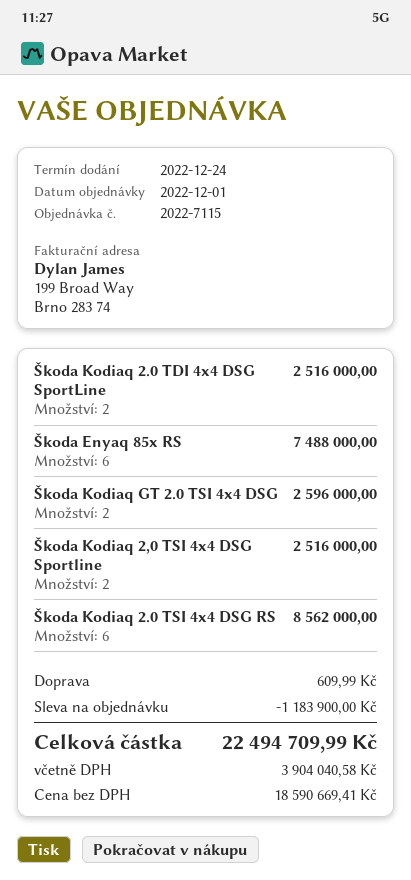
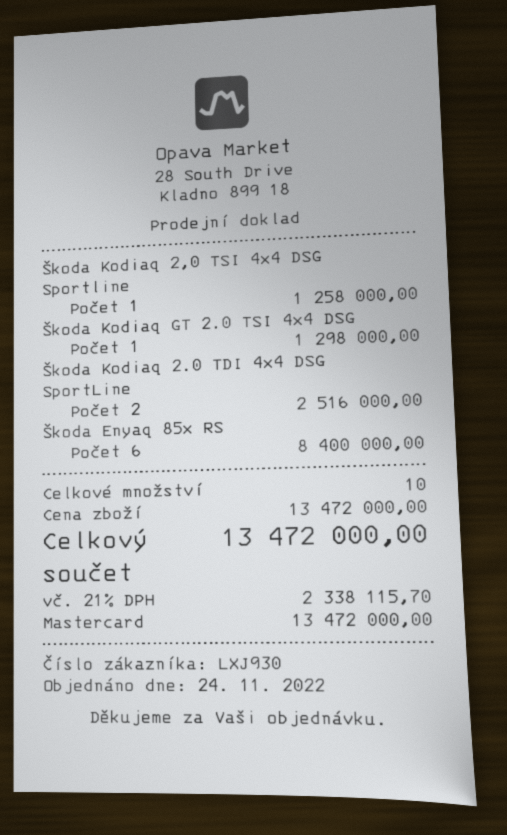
order date: 2022-12-01 -> 2022-11-24
Škoda Enyaq 85x RS: 6 for 7488000.00 -> 6 for 8400000.00
Škoda Kodiaq GT 2.0 TSI 4x4 DSG: 2 for 2596000.00 -> 1 for 1298000.00
Škoda Kodiaq 2,0 TSI 4x4 DSG Sportline: 2 for 2516000.00 -> 1 for 1258000.00
Škoda Kodiaq 2.0 TSI 4x4 DSG RS: 6 for 8562000.00 -> none
discount: 1183900.00 -> none
shipping: 609.99 -> none
tax: 3904040.58 -> 2338115.70
total: 22494709.99 -> 13472000.00

